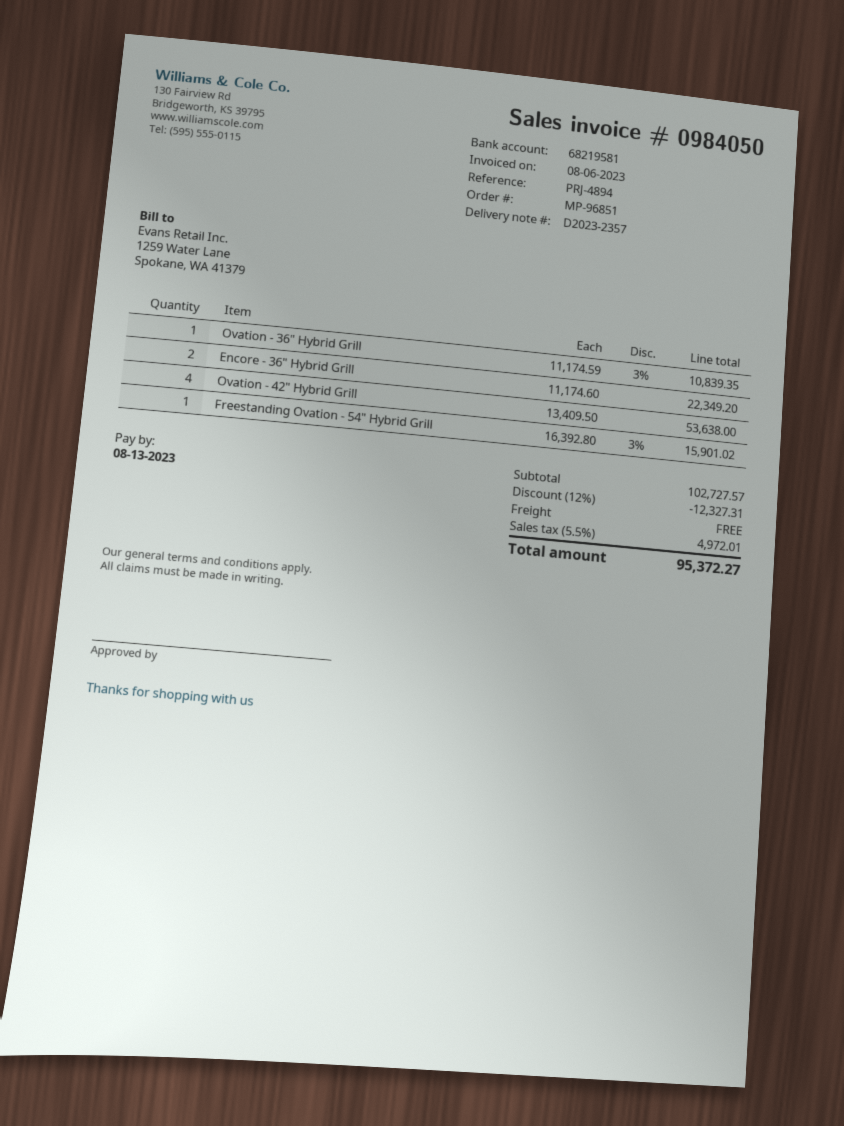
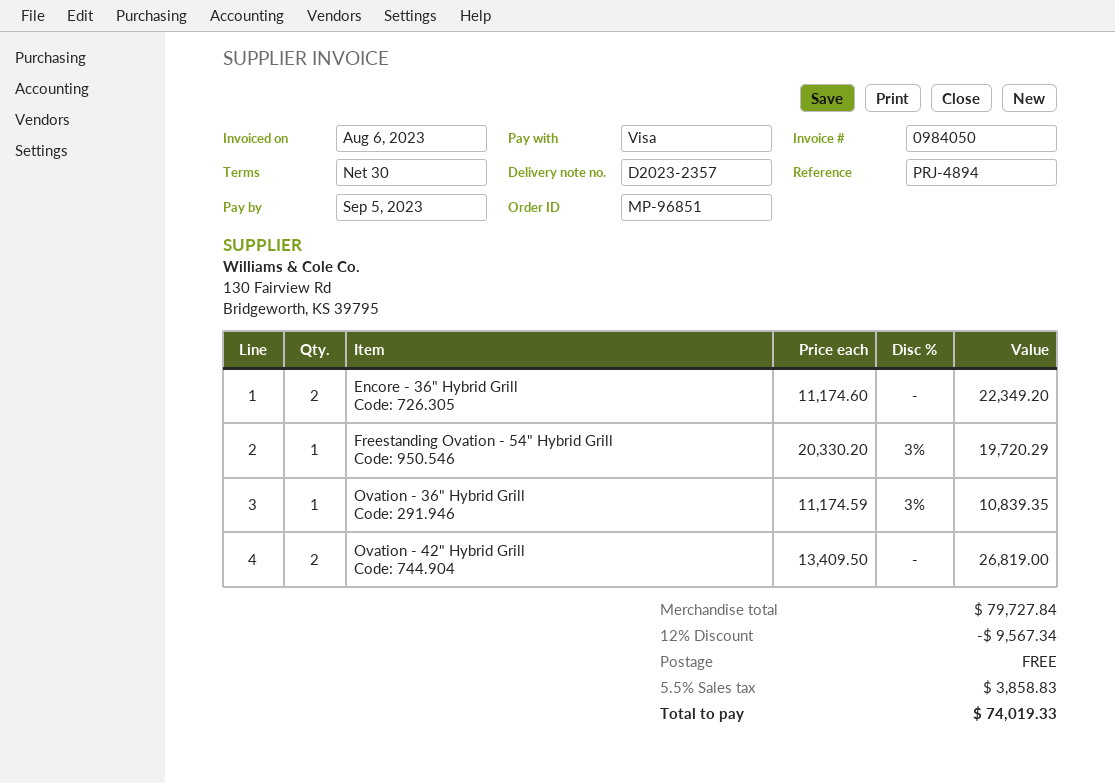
due date: 2023-08-13 -> 2023-09-05
Ovation - 42" Hybrid Grill: 4 x 13409.50 = 53638.00 -> 2 x 13409.50 = 26819.00
Freestanding Ovation - 54" Hybrid Grill: 1 x 16392.80 - 3% = 15901.02 -> 1 x 20330.20 - 3% = 19720.29
subtotal: 102727.57 -> 79727.84
discount: 12% = 12327.31 -> 12% = 9567.34
tax: 5.5% = 4972.01 -> 5.5% = 3858.83
total: 95372.27 -> 74019.33

